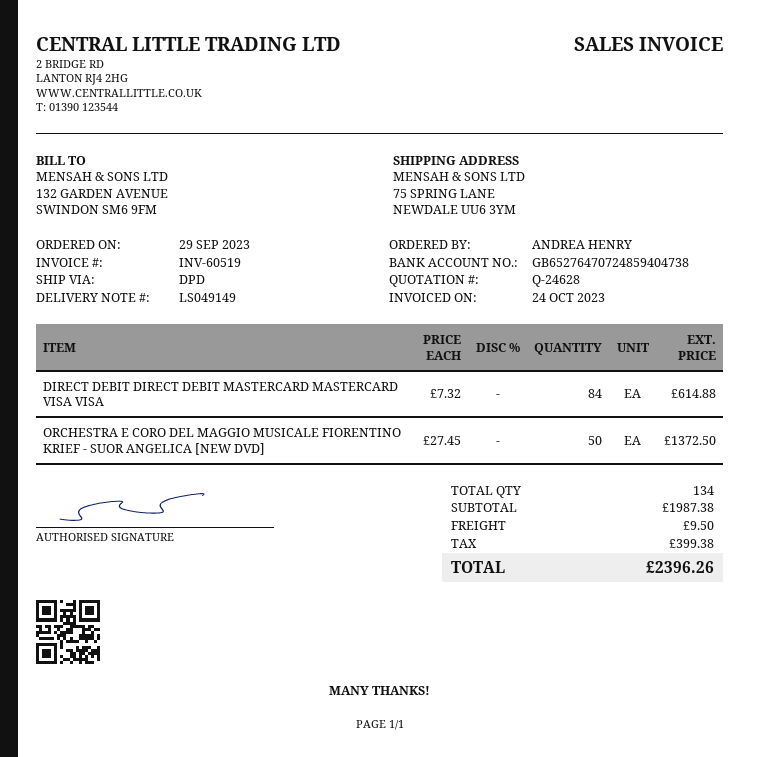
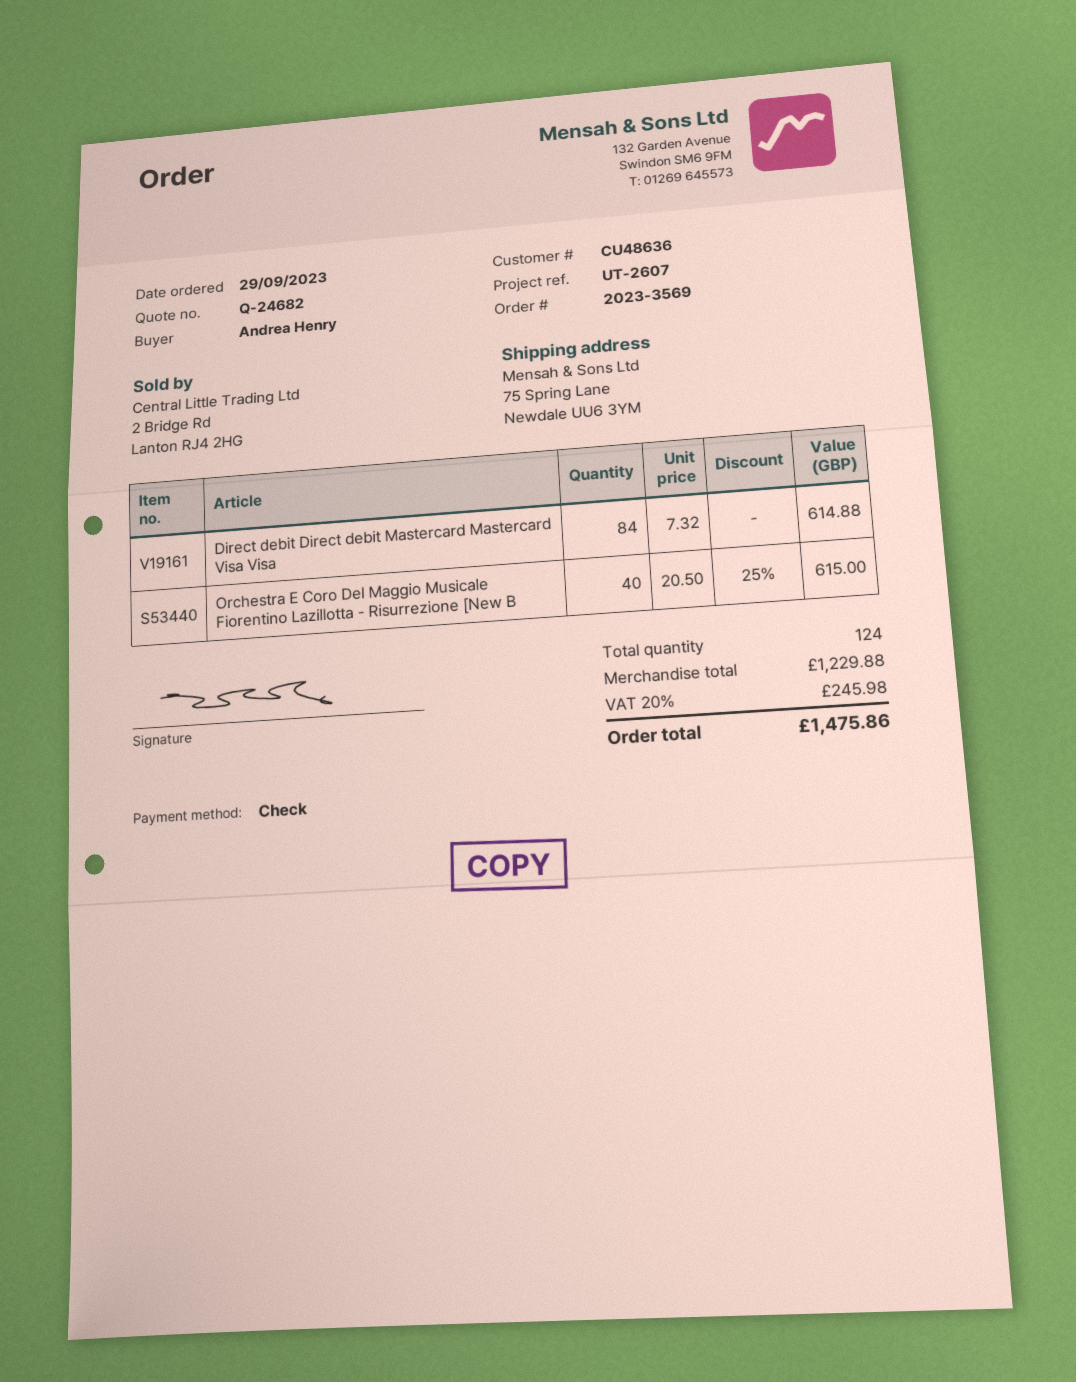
quote number: Q-24628 -> Q-24682
ORCHESTRA E CORO DEL MAGGIO MUSICALE FIORENTINO KRIEF - SUOR ANGELICA [NEW DVD]: 50 x 27.45 = 1372.50 -> none
Orchestra E Coro Del Maggio Musicale Fiorentino Lazillotta - Risurrezione [New B: none -> 40 x 20.50 - 25% = 615.00
total quantity: 134 -> 124
subtotal: 1987.38 -> 1229.88
shipping: 9.50 -> none
tax: 399.38 -> 245.98
total: 2396.26 -> 1475.86

